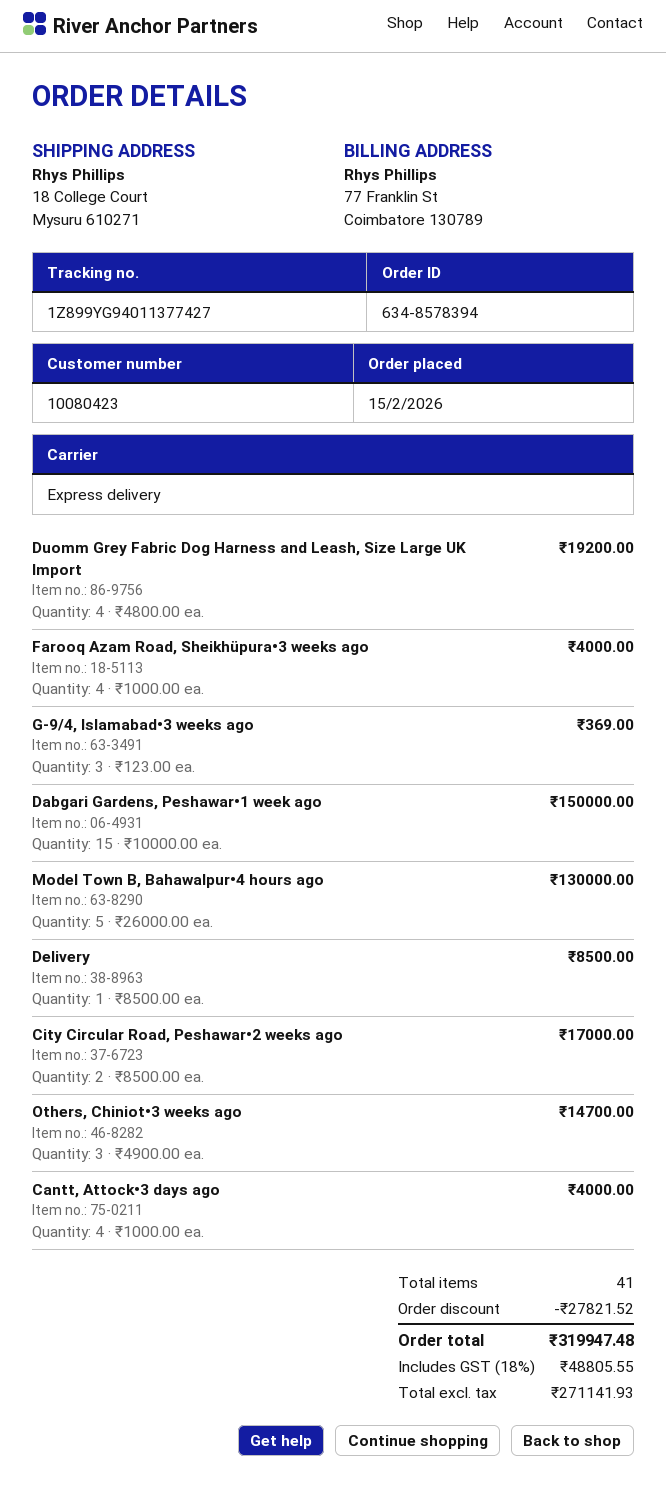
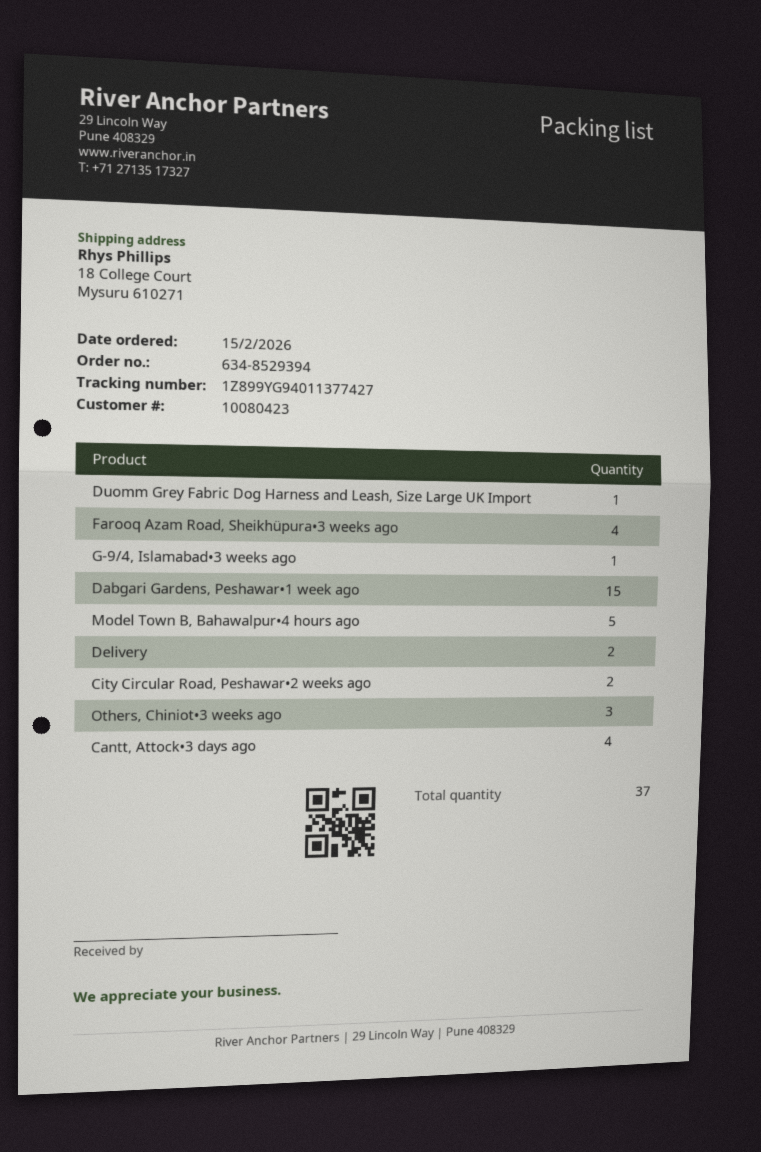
order number: 634-8578394 -> 634-8529394
Duomm Grey Fabric Dog Harness and Leash, Size Large UK Import: 4 -> 1
G-9/4, Islamabad•3 weeks ago: 3 -> 1
Delivery: 1 -> 2
total quantity: 41 -> 37

